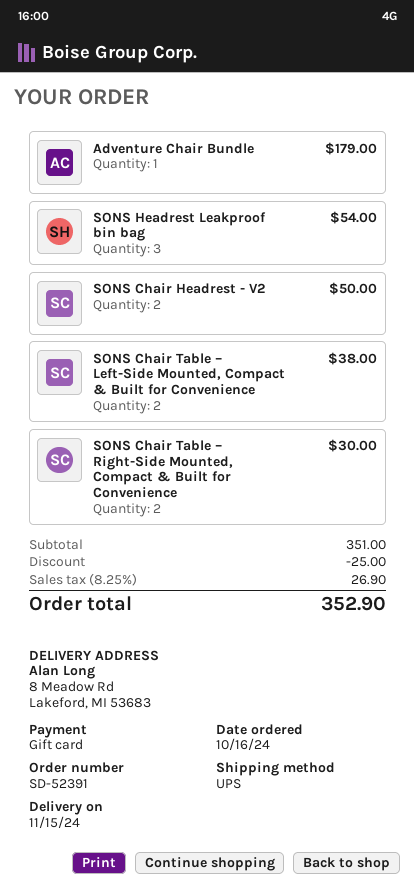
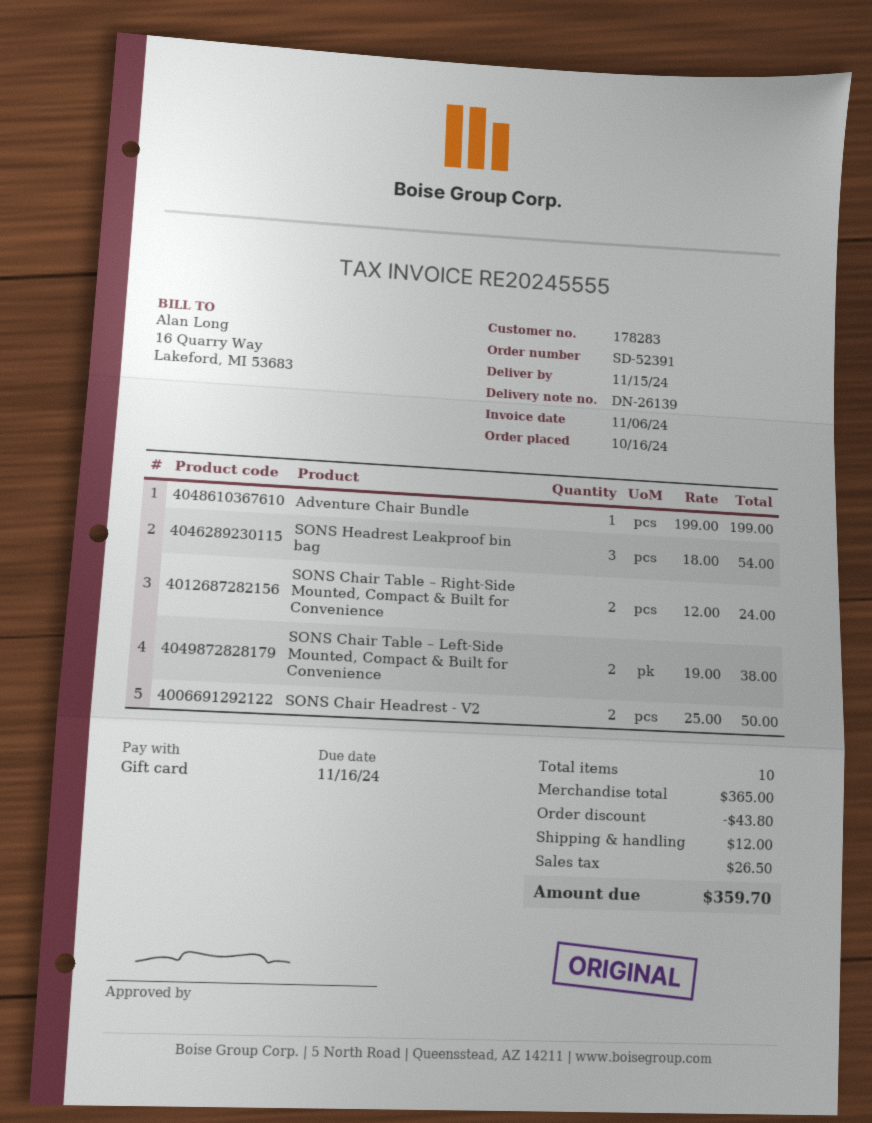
Adventure Chair Bundle: 1 for 179.00 -> 1 for 199.00
SONS Chair Table – Right-Side Mounted, Compact & Built for Convenience: 2 for 30.00 -> 2 for 24.00
subtotal: 351.00 -> 365.00
discount: 25.00 -> 43.80
shipping: none -> 12.00
tax: 26.90 -> 26.50
total: 352.90 -> 359.70

